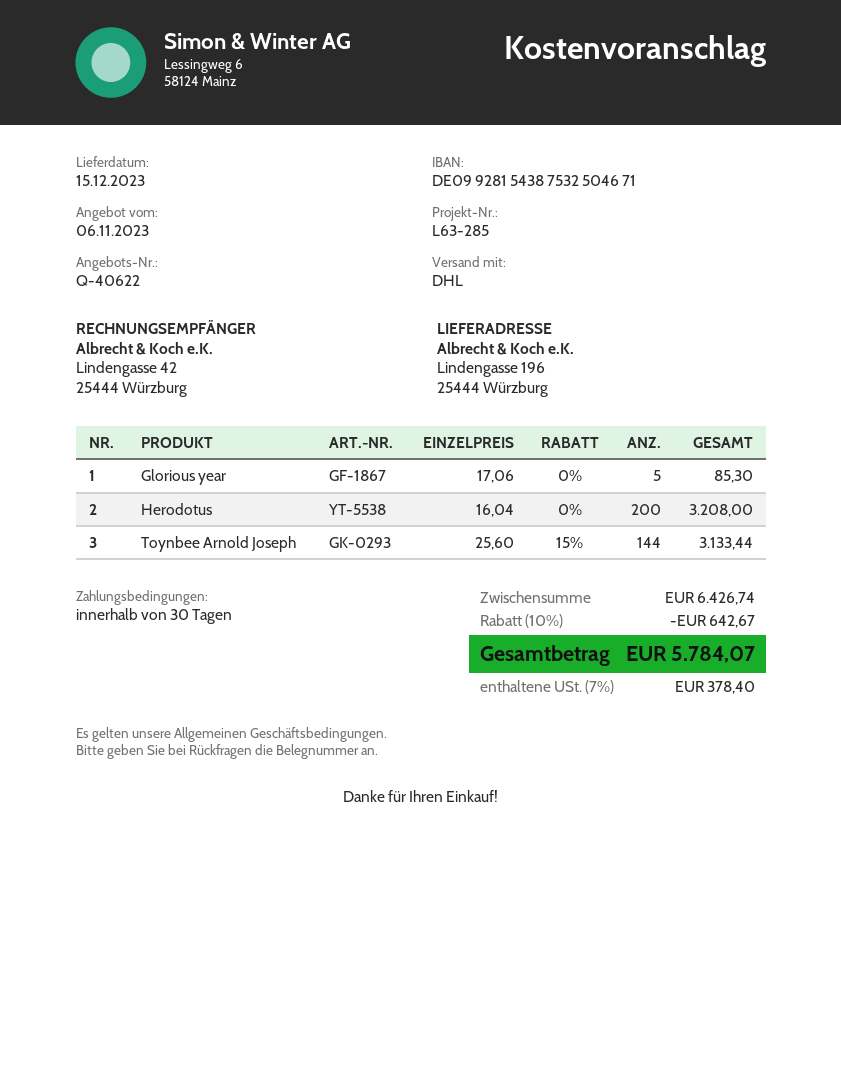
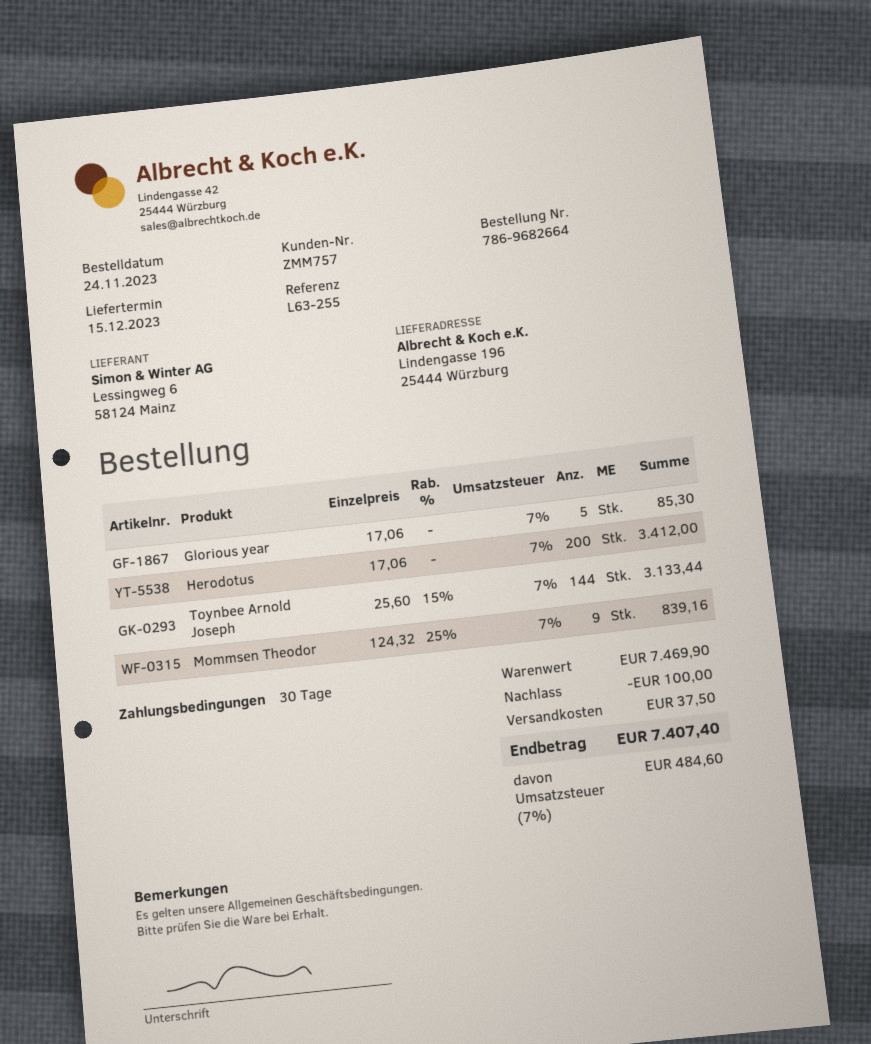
reference: L63-285 -> L63-255
Herodotus: 200 x 16.04 = 3208.00 -> 200 x 17.06 = 3412.00
Mommsen Theodor: none -> 9 x 124.32 - 25% = 839.16
subtotal: 6426.74 -> 7469.90
discount: 642.67 -> 100.00
shipping: none -> 37.50
tax: 7% = 378.40 -> 7% = 484.60
total: 5784.07 -> 7407.40

